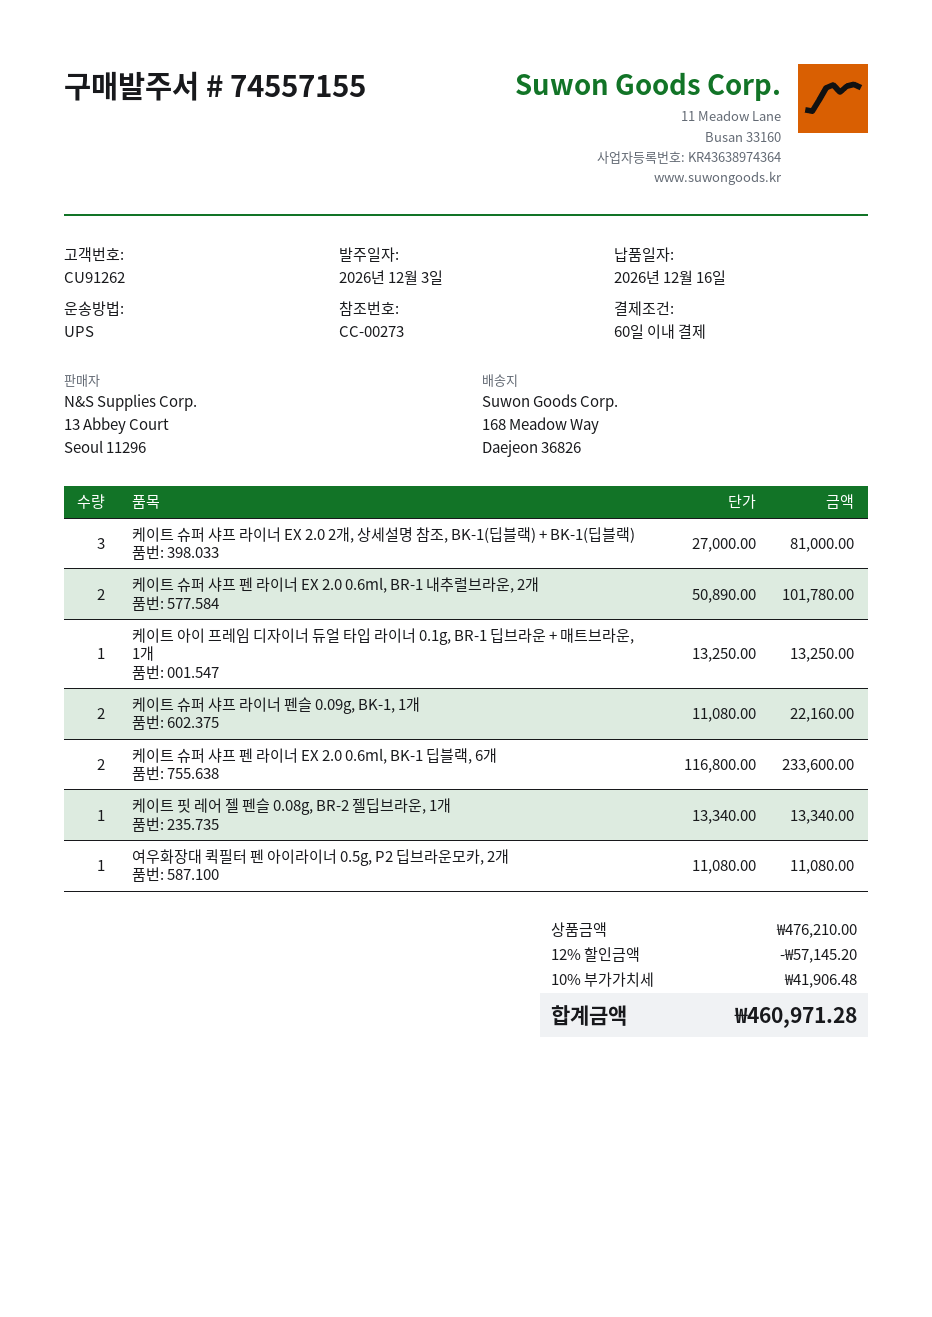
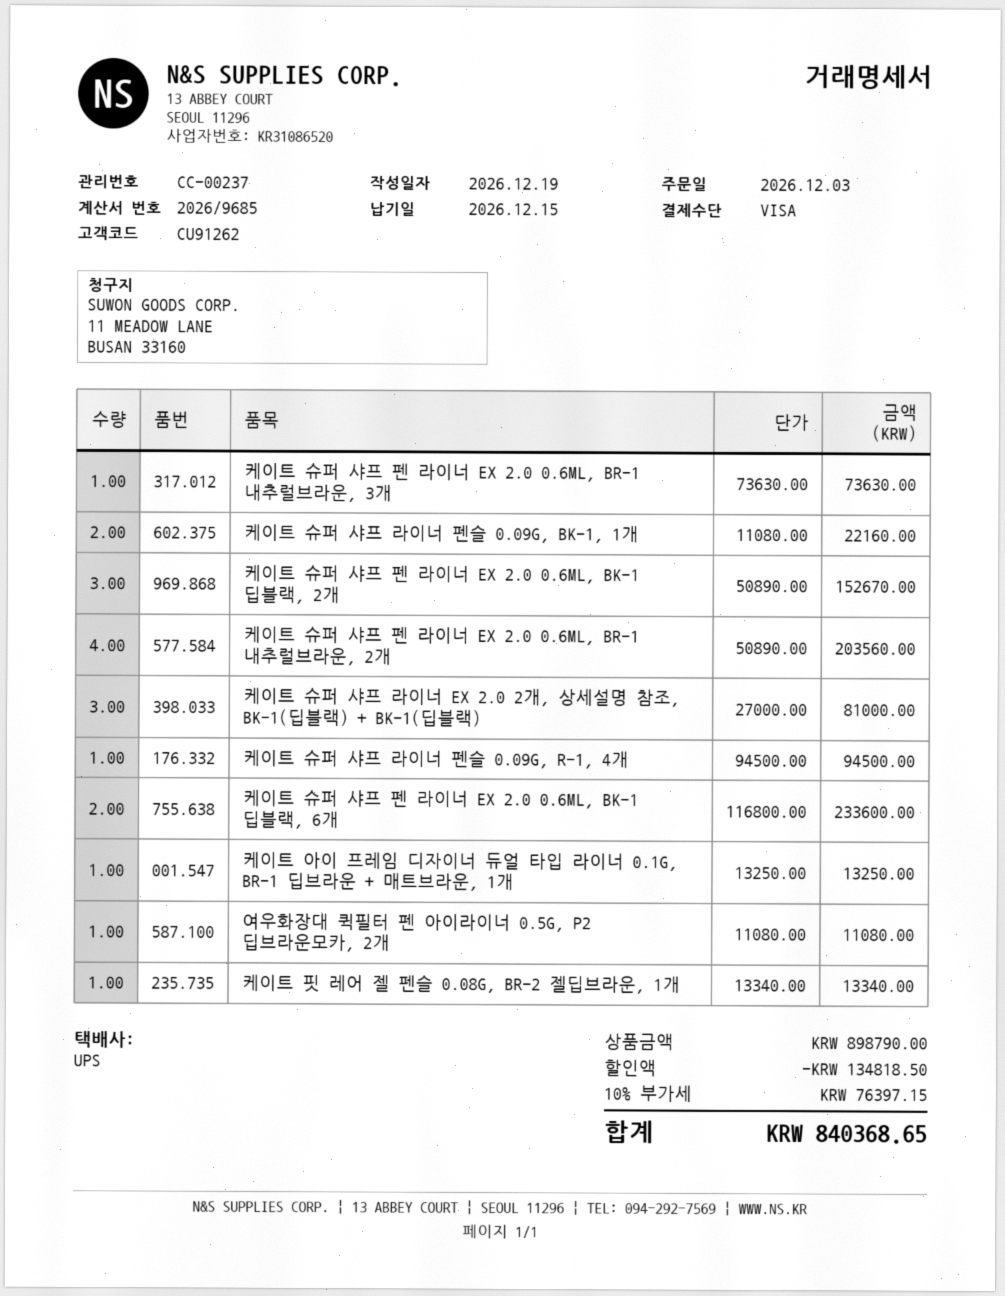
delivery date: 2026-12-16 -> 2026-12-15
reference: CC-00273 -> CC-00237
케이트 슈퍼 샤프 펜 라이너 EX 2.0 0.6ml, BR-1 내추럴브라운, 2개: 2 x 50890.00 = 101780.00 -> 4 x 50890.00 = 203560.00
케이트 슈퍼 샤프 펜 라이너 EX 2.0 0.6ML, BR-1 내추럴브라운, 3개: none -> 1 x 73630.00 = 73630.00
케이트 슈퍼 샤프 펜 라이너 EX 2.0 0.6ML, BK-1 딥블랙, 2개: none -> 3 x 50890.00 = 152670.00
케이트 슈퍼 샤프 라이너 펜슬 0.09G, R-1, 4개: none -> 1 x 94500.00 = 94500.00
subtotal: 476210.00 -> 898790.00
discount: 57145.20 -> 134818.50
tax: 10% = 41906.48 -> 10% = 76397.15
total: 460971.28 -> 840368.65

